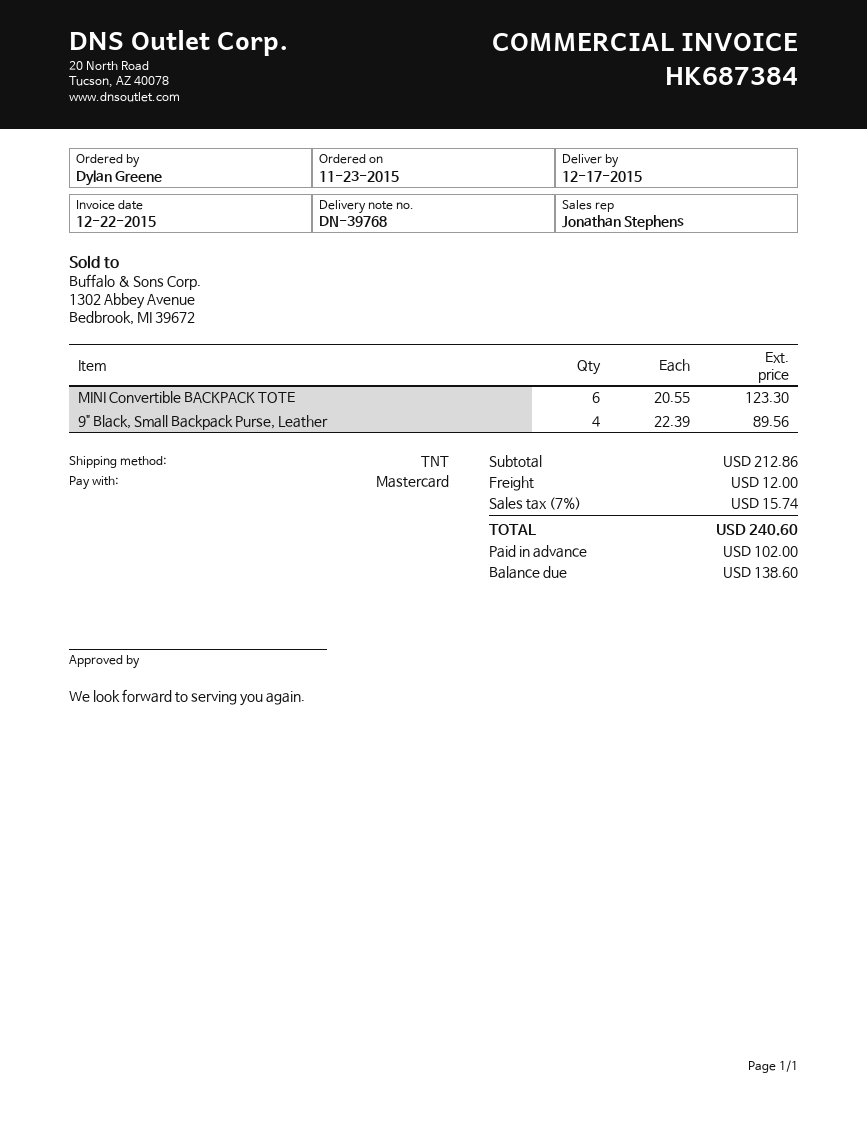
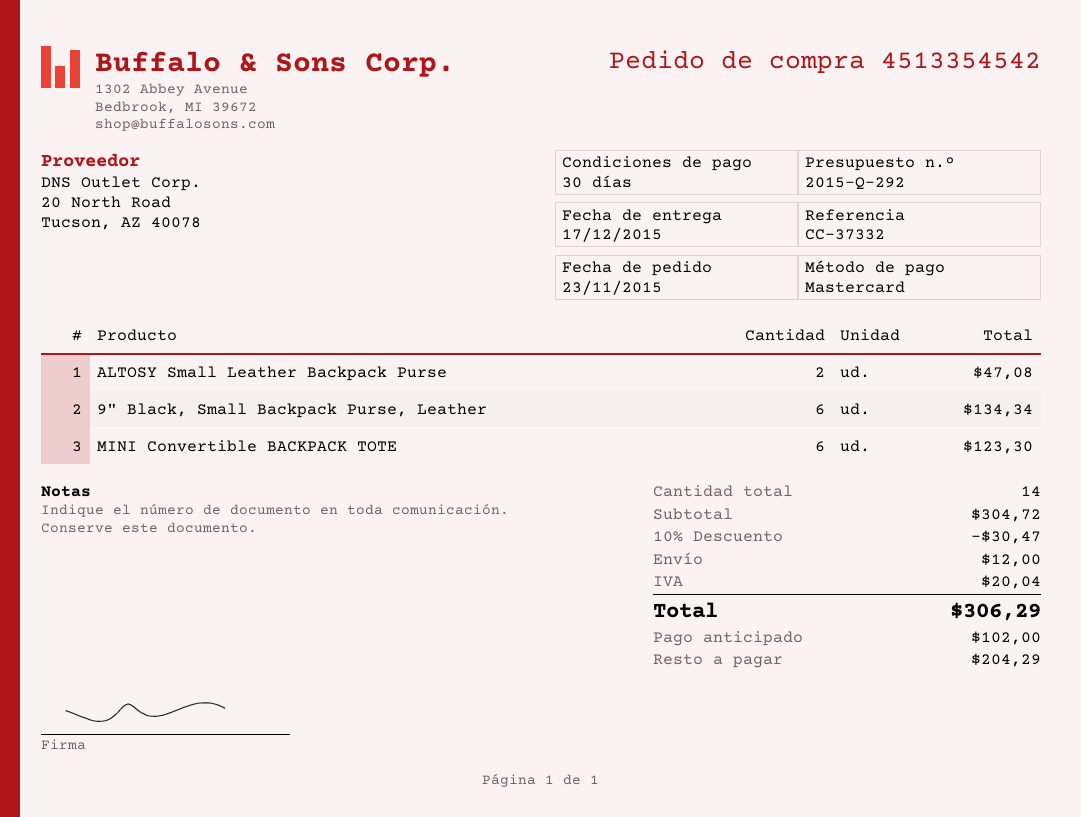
9" Black, Small Backpack Purse, Leather: 4 for 89.56 -> 6 for 134.34
ALTOSY Small Leather Backpack Purse: none -> 2 for 47.08
subtotal: 212.86 -> 304.72
discount: none -> 10% = 30.47
tax: 15.74 -> 20.04
total: 240.60 -> 306.29
balance: 138.60 -> 204.29

